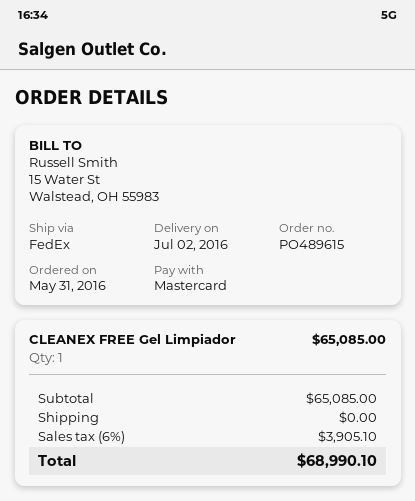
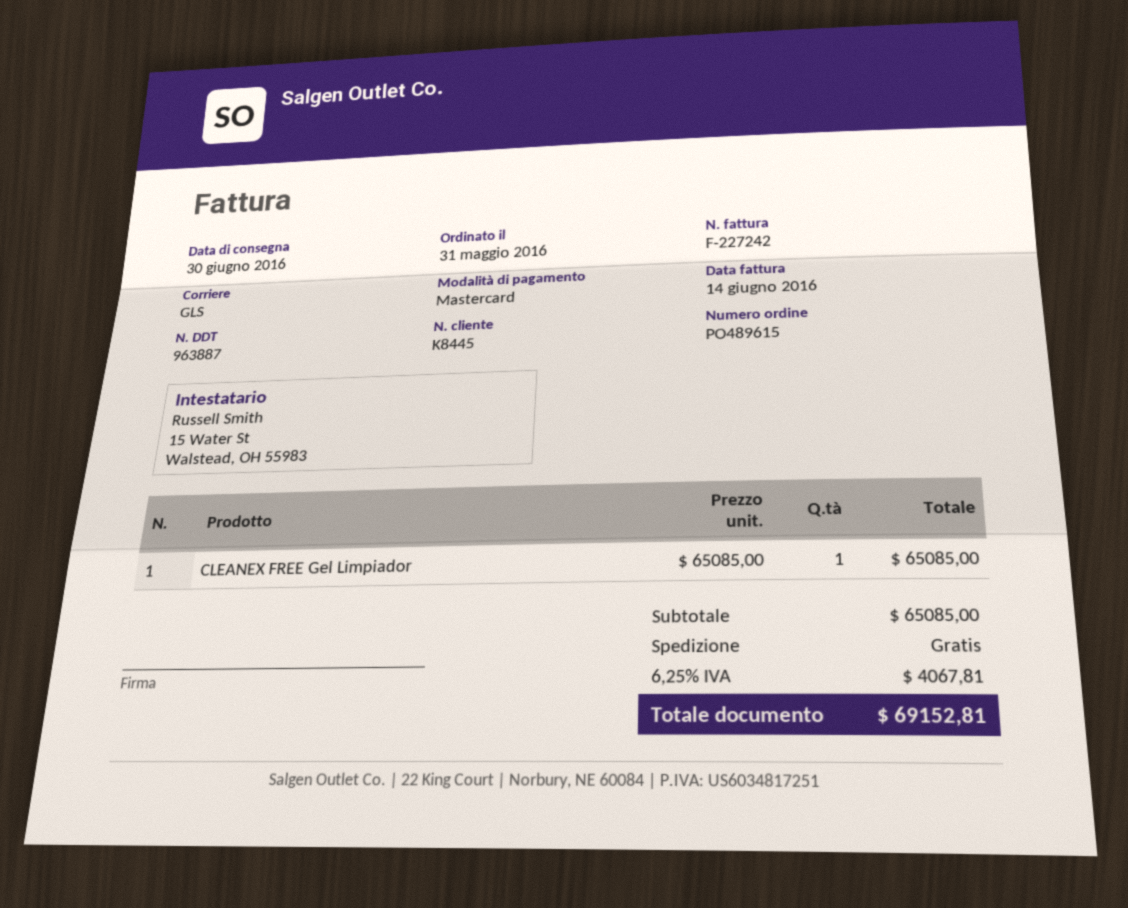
delivery date: 2016-07-02 -> 2016-06-30
shipping method: FedEx -> GLS
tax: 6% = 3905.10 -> 6.25% = 4067.81
total: 68990.10 -> 69152.81

